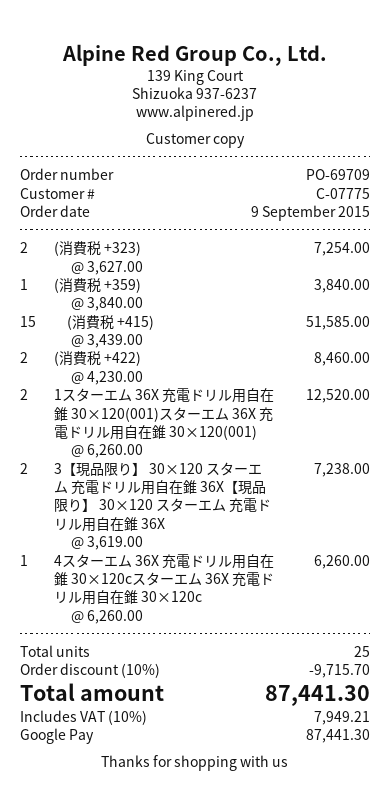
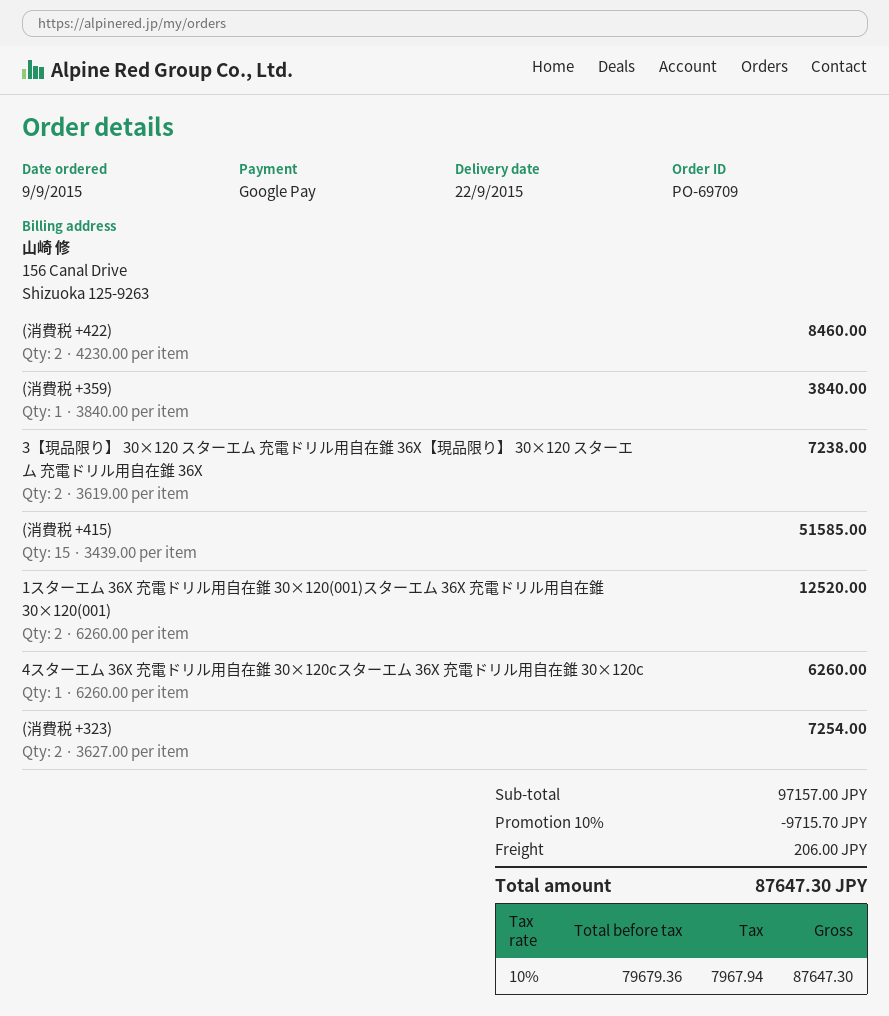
shipping: none -> 206.00
tax: 10% = 7949.21 -> 10% = 7967.94
total: 87441.30 -> 87647.30

